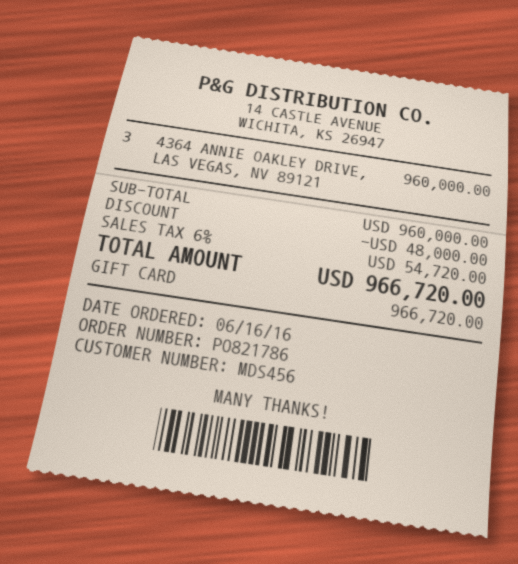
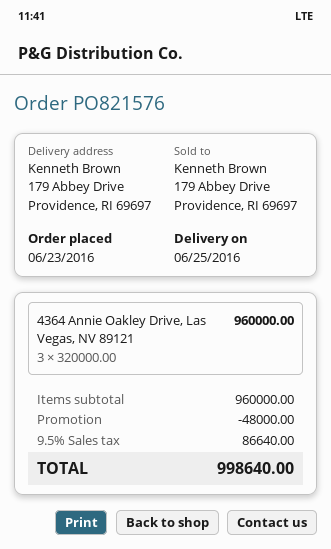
order number: PO821786 -> PO821576
order date: 2016-06-16 -> 2016-06-23
tax: 6% = 54720.00 -> 9.5% = 86640.00
total: 966720.00 -> 998640.00

